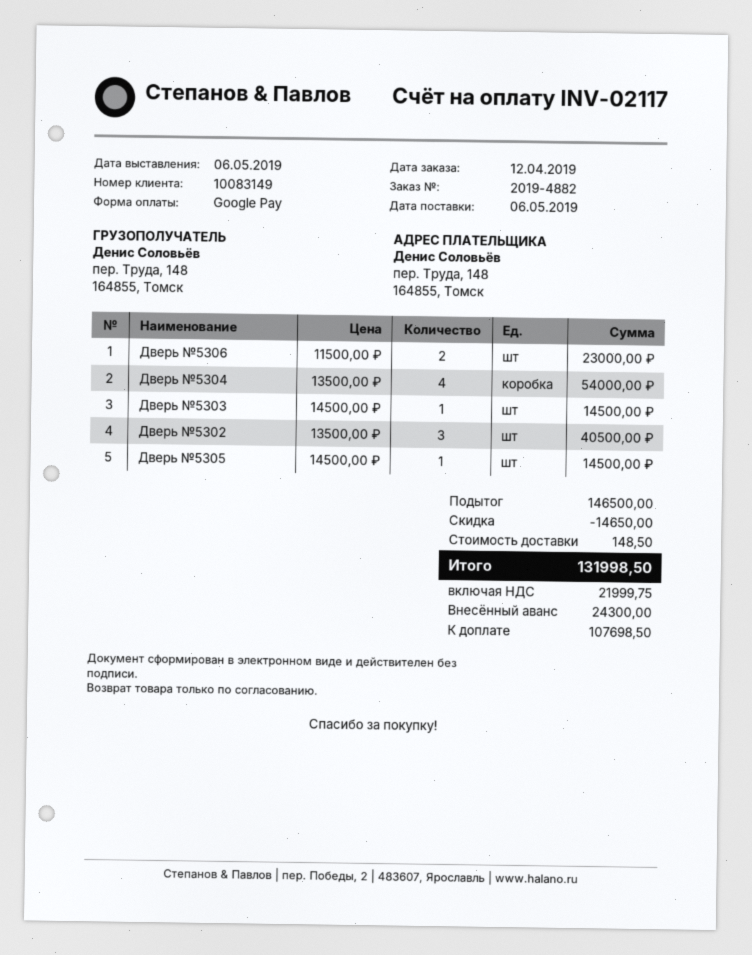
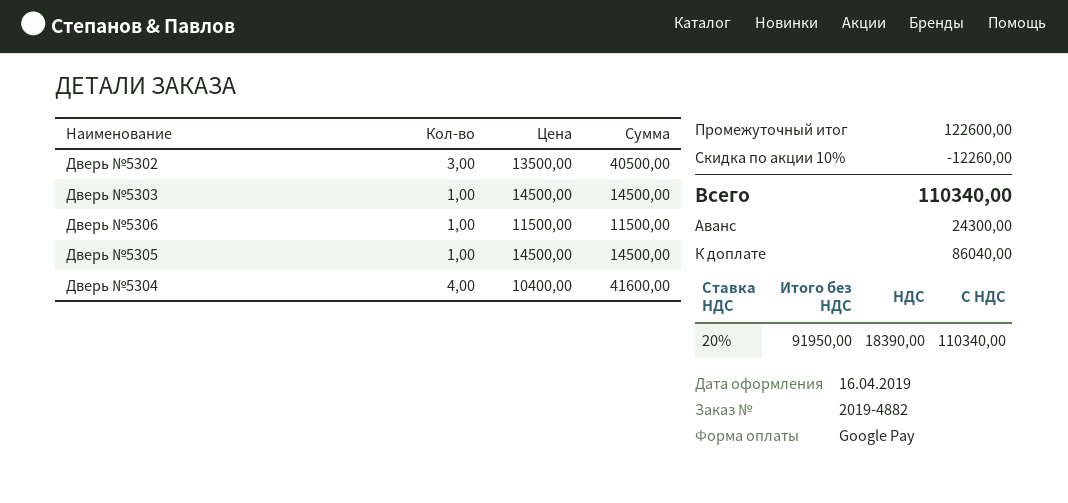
order date: 2019-04-12 -> 2019-04-16
Дверь №5306: 2 x 11500.00 = 23000.00 -> 1 x 11500.00 = 11500.00
Дверь №5304: 4 x 13500.00 = 54000.00 -> 4 x 10400.00 = 41600.00
subtotal: 146500.00 -> 122600.00
discount: 14650.00 -> 12260.00
shipping: 148.50 -> none
tax: 21999.75 -> 18390.00
total: 131998.50 -> 110340.00
balance: 107698.50 -> 86040.00

